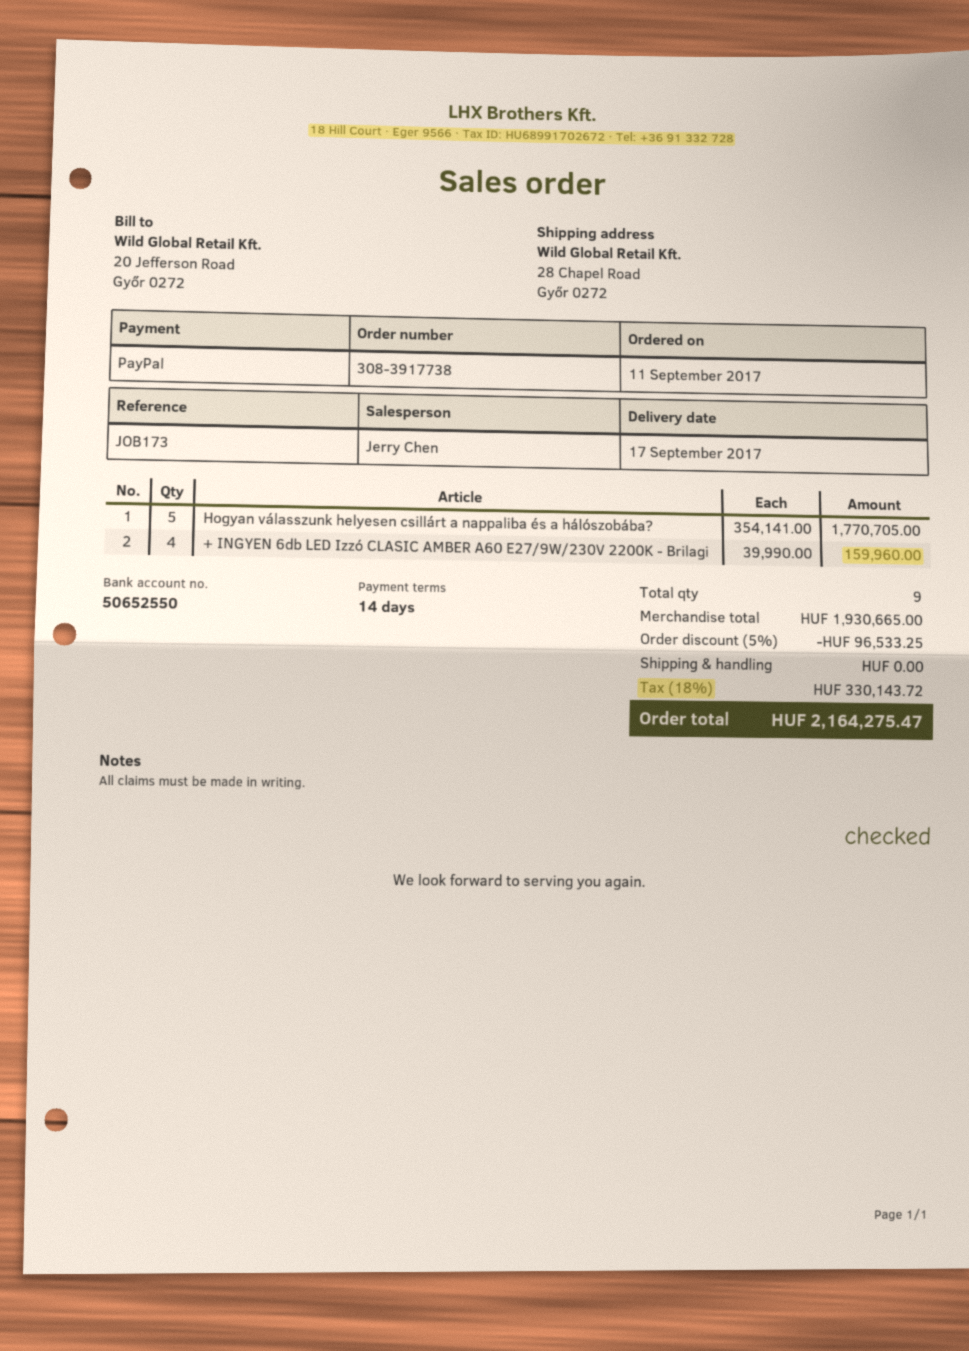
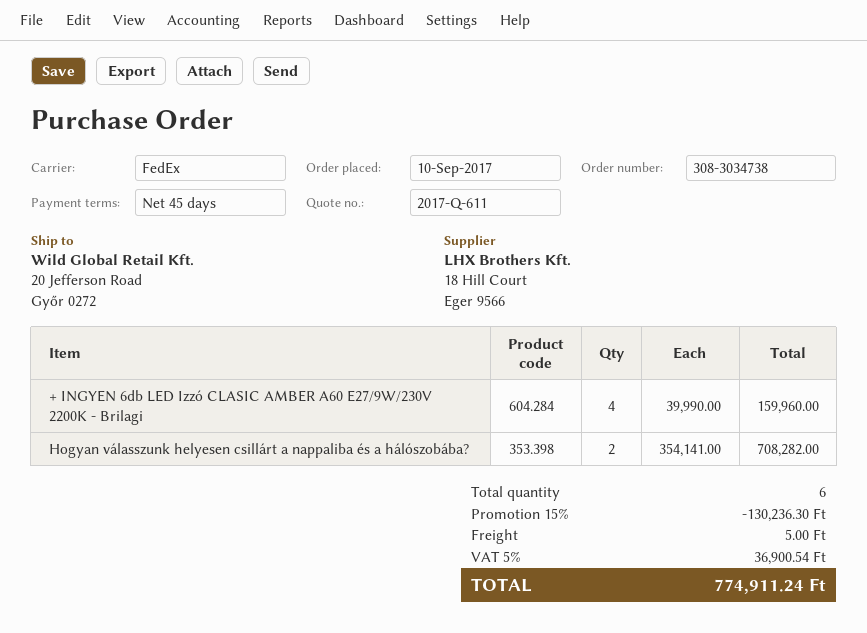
order number: 308-3917738 -> 308-3034738
order date: 2017-09-11 -> 2017-09-10
payment terms: 14 days -> 45 days
ship to: 28 Chapel Road, Győr 0272 -> 20 Jefferson Road, Győr 0272
Hogyan válasszunk helyesen csillárt a nappaliba és a hálószobába?: 5 x 354141.00 = 1770705.00 -> 2 x 354141.00 = 708282.00
total quantity: 9 -> 6
discount: 5% = 96533.25 -> 15% = 130236.30
shipping: 0.00 -> 5.00
tax: 18% = 330143.72 -> 5% = 36900.54
total: 2164275.47 -> 774911.24

